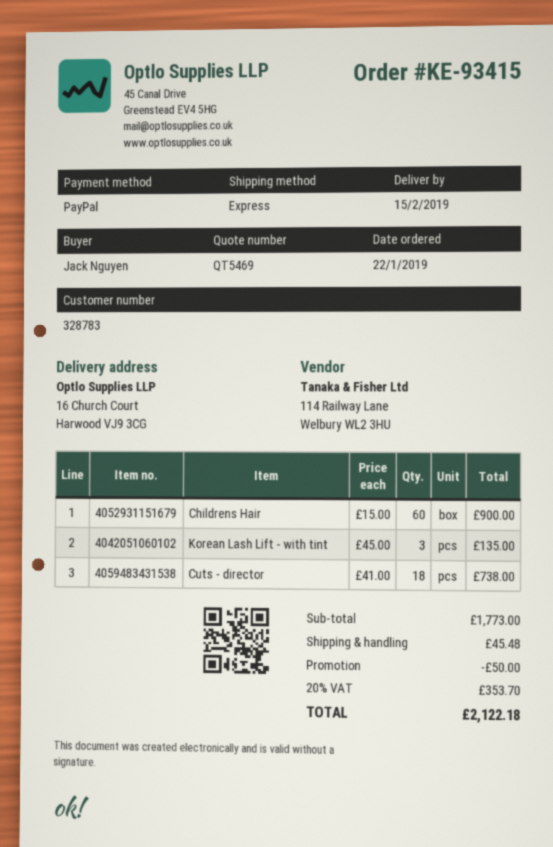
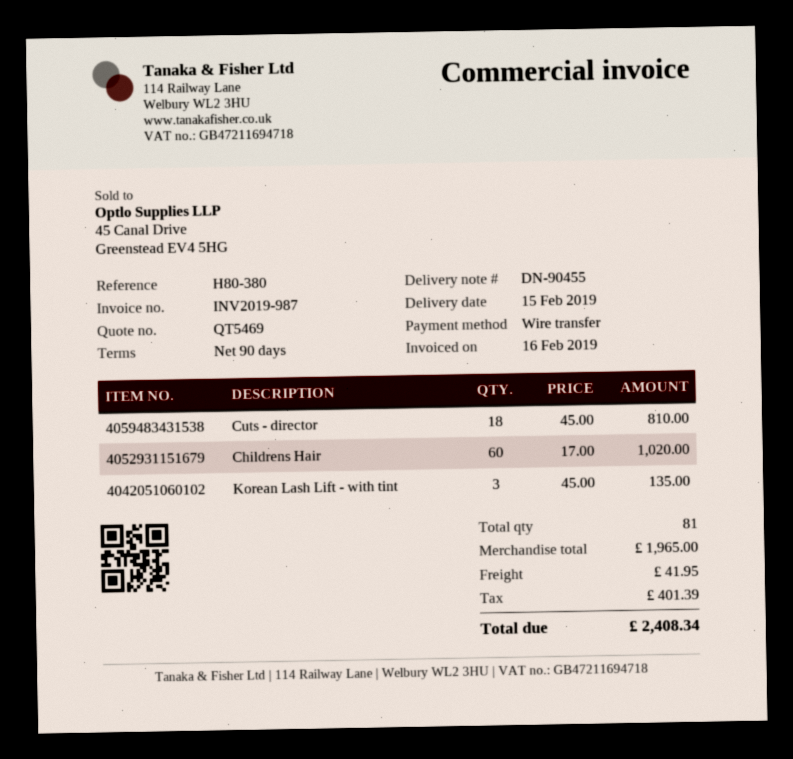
payment method: PayPal -> bank transfer
Childrens Hair: 60 x 15.00 = 900.00 -> 60 x 17.00 = 1020.00
Cuts - director: 18 x 41.00 = 738.00 -> 18 x 45.00 = 810.00
subtotal: 1773.00 -> 1965.00
discount: 50.00 -> none
shipping: 45.48 -> 41.95
tax: 353.70 -> 401.39
total: 2122.18 -> 2408.34

